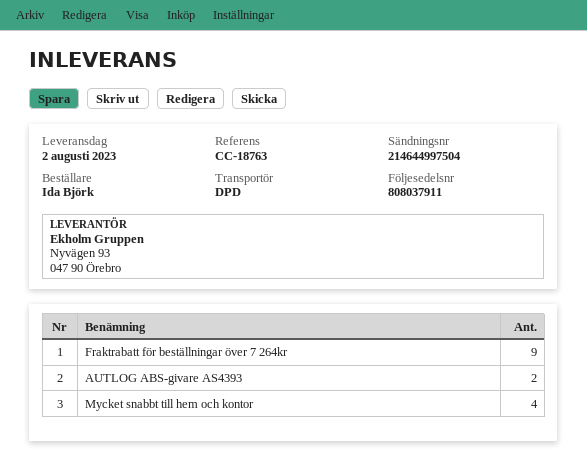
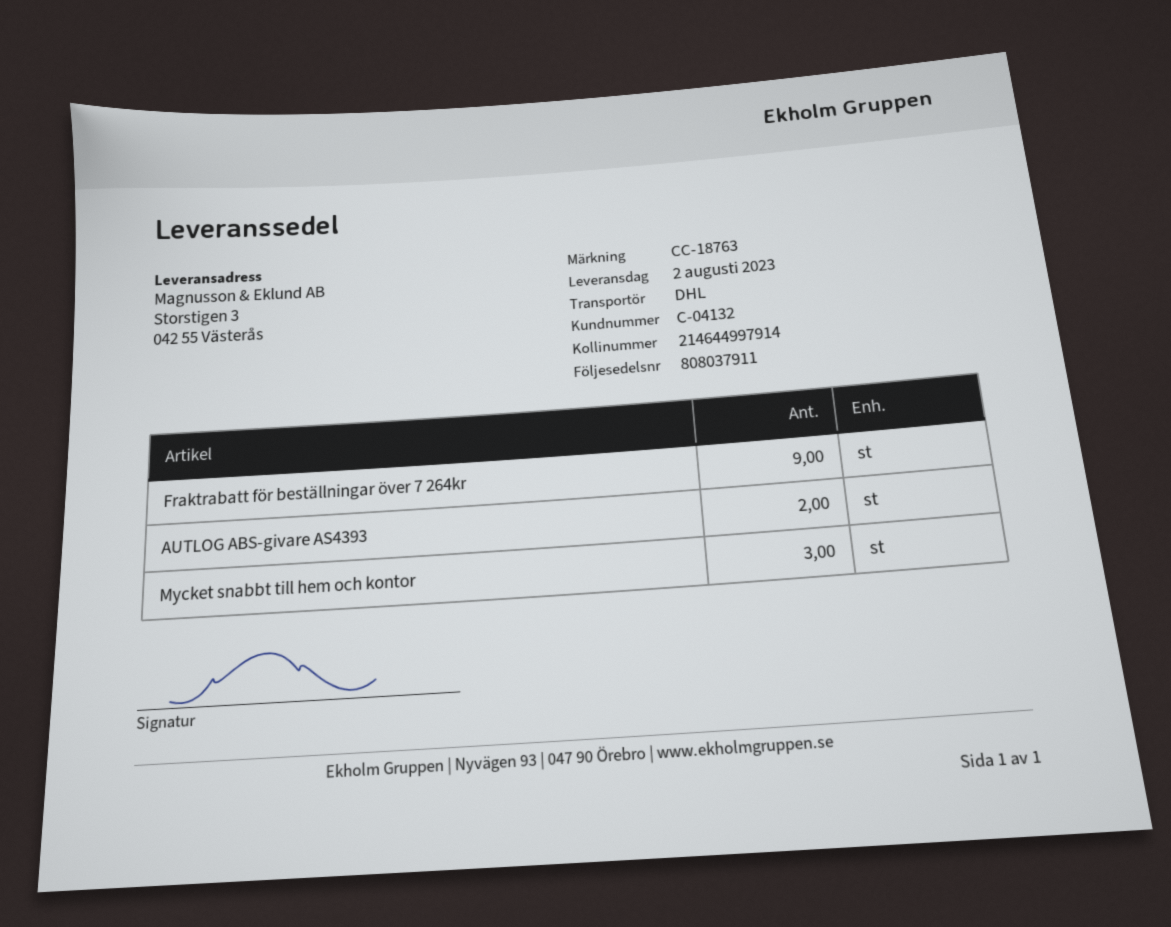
shipping method: DPD -> DHL
tracking number: 214644997504 -> 214644997914
Mycket snabbt till hem och kontor: 4 -> 3

